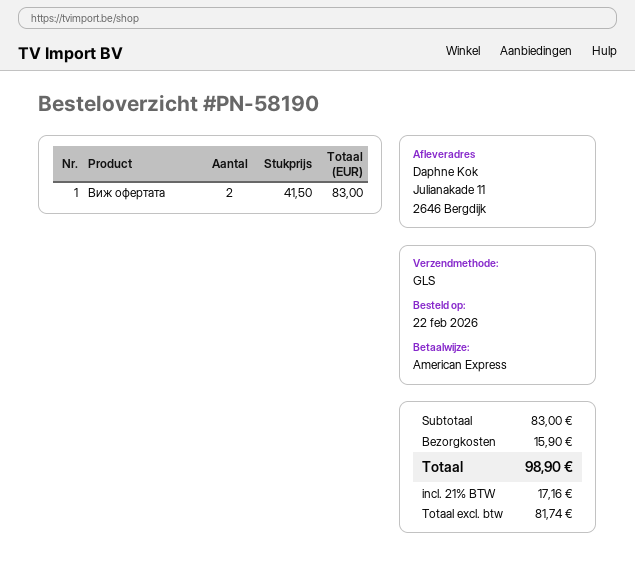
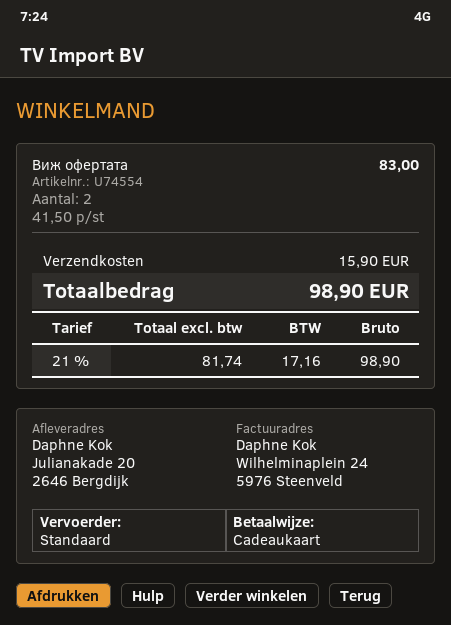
payment method: American Express -> gift card
shipping method: GLS -> standard
ship to: Julianakade 11, 2646 Bergdijk -> Julianakade 20, 2646 Bergdijk

